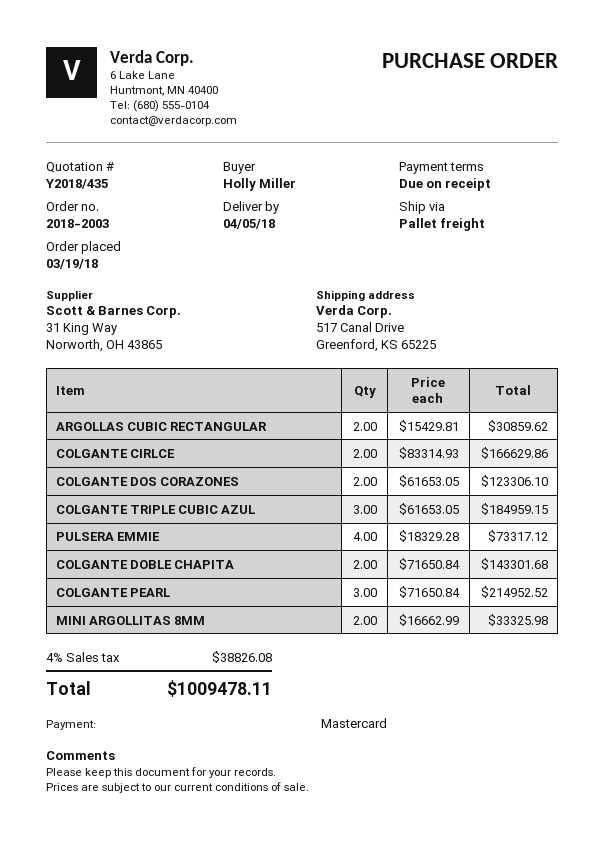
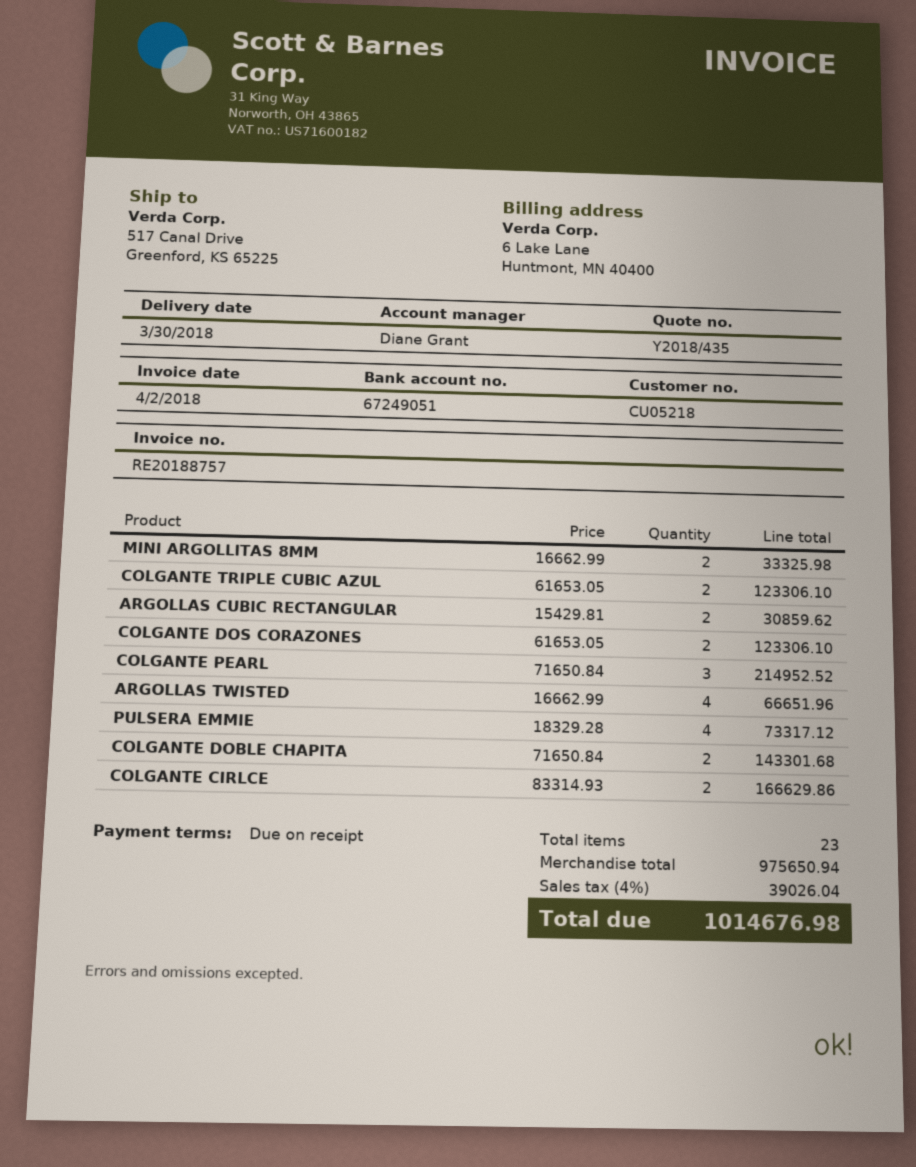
delivery date: 2018-04-05 -> 2018-03-30
COLGANTE TRIPLE CUBIC AZUL: 3 x 61653.05 = 184959.15 -> 2 x 61653.05 = 123306.10
ARGOLLAS TWISTED: none -> 4 x 16662.99 = 66651.96
tax: 4% = 38826.08 -> 4% = 39026.04
total: 1009478.11 -> 1014676.98

